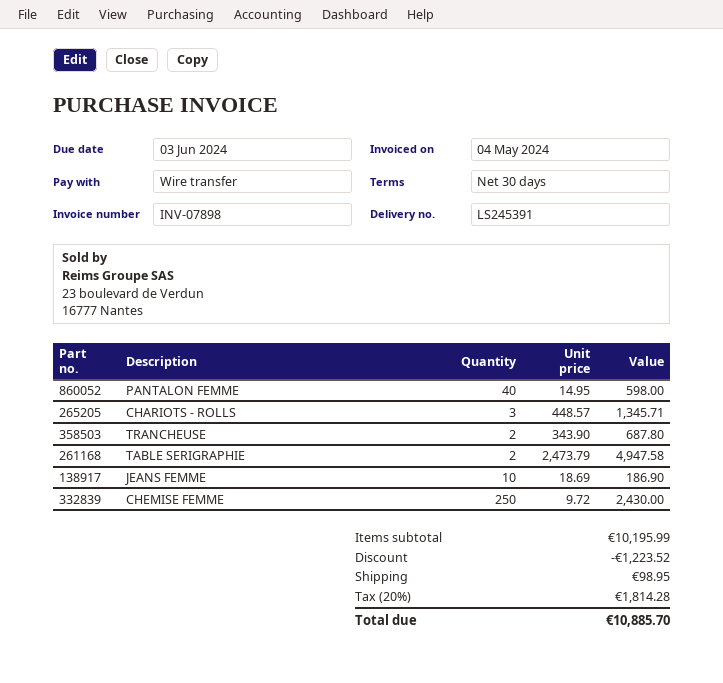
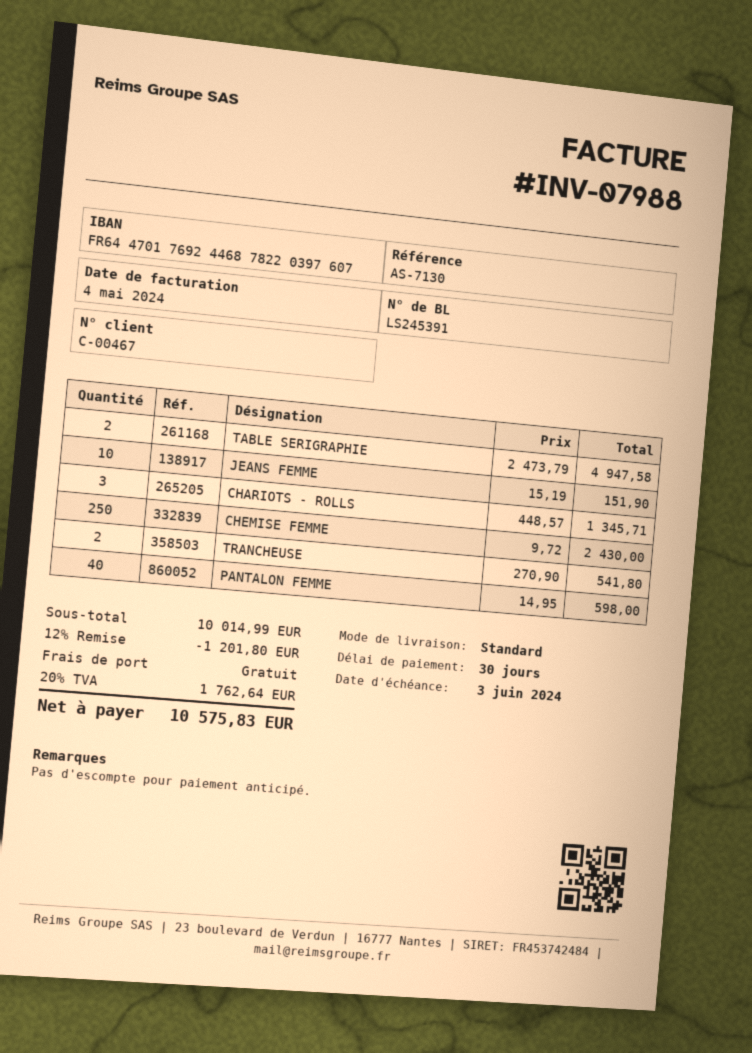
invoice number: INV-07898 -> INV-07988
TRANCHEUSE: 2 x 343.90 = 687.80 -> 2 x 270.90 = 541.80
JEANS FEMME: 10 x 18.69 = 186.90 -> 10 x 15.19 = 151.90
subtotal: 10195.99 -> 10014.99
discount: 1223.52 -> 1201.80
shipping: 98.95 -> 0.00
tax: 20% = 1814.28 -> 20% = 1762.64
total: 10885.70 -> 10575.83

